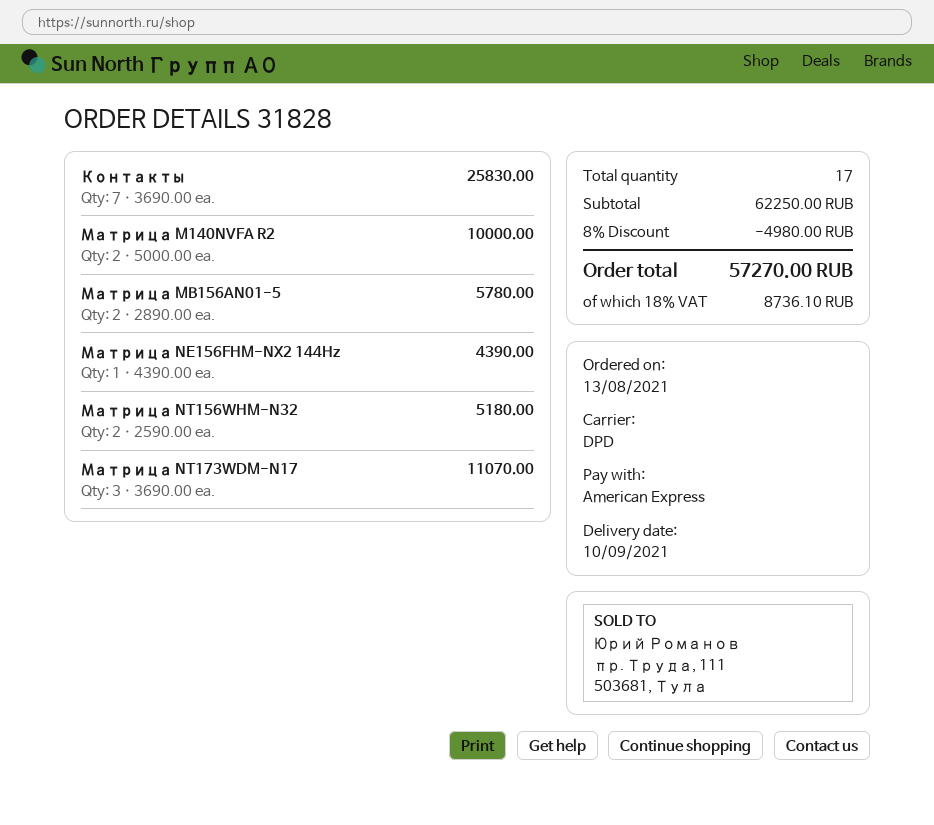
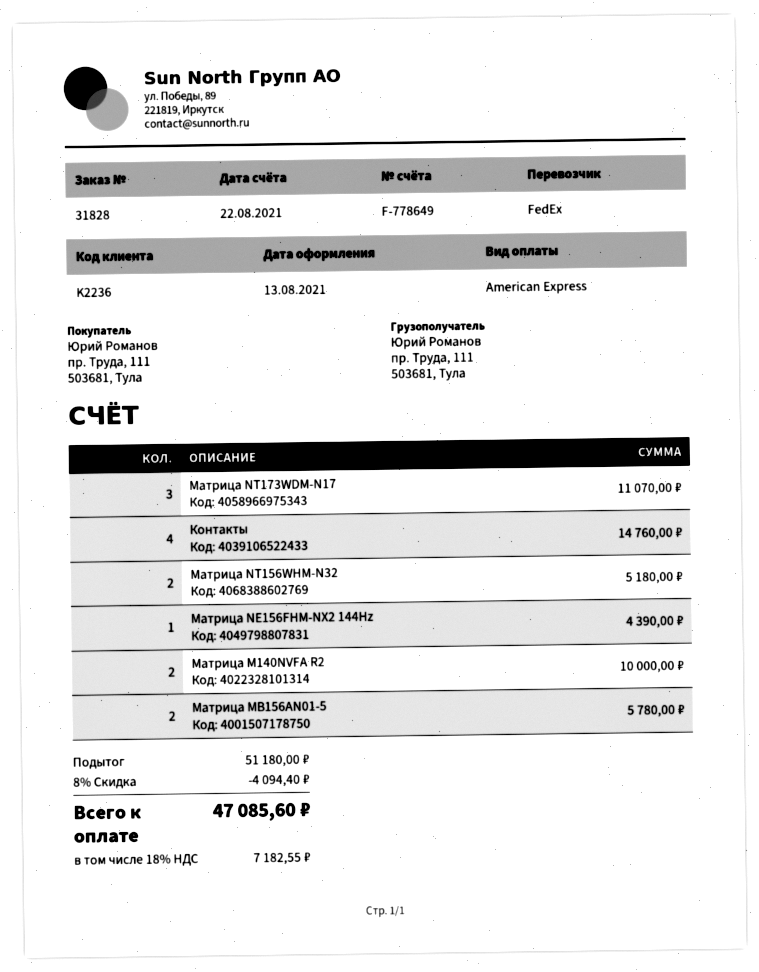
shipping method: DPD -> FedEx
Контакты: 7 for 25830.00 -> 4 for 14760.00
subtotal: 62250.00 -> 51180.00
discount: 8% = 4980.00 -> 8% = 4094.40
tax: 18% = 8736.10 -> 18% = 7182.55
total: 57270.00 -> 47085.60

